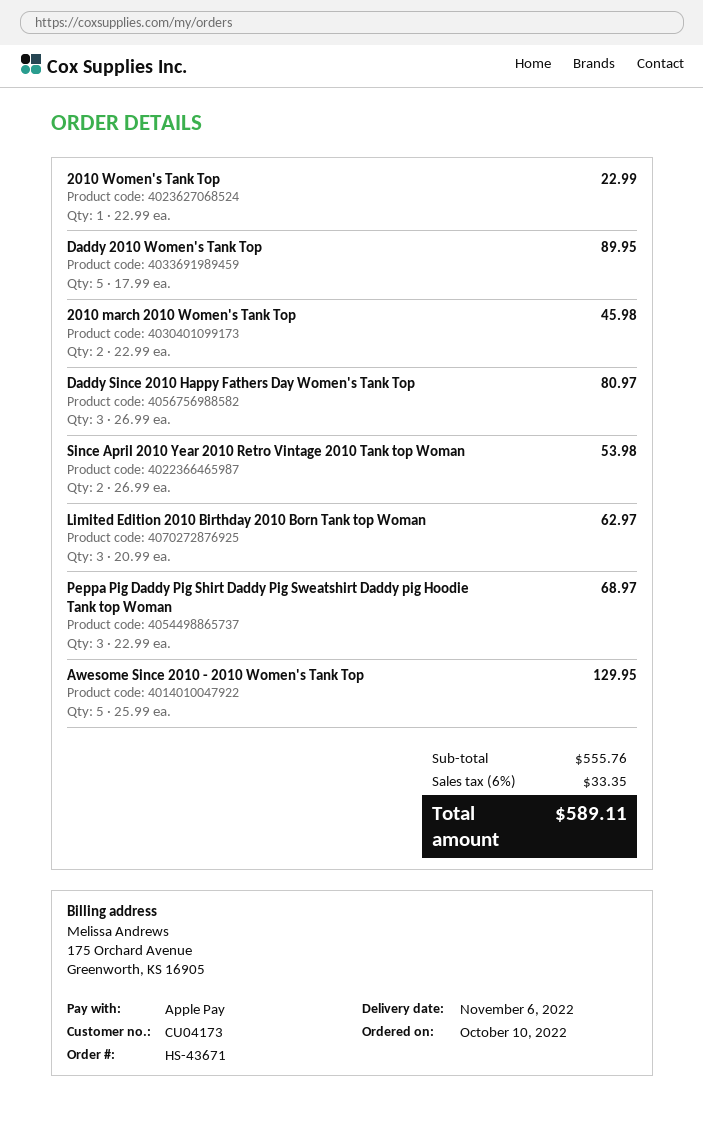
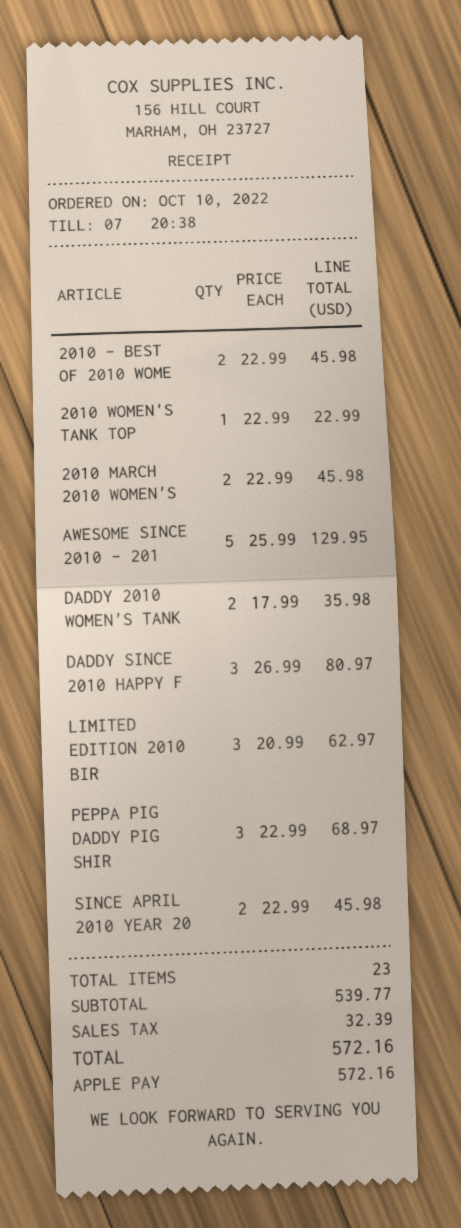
Daddy 2010 Women's Tank Top: 5 x 17.99 = 89.95 -> 2 x 17.99 = 35.98
Since April 2010 Year 2010 Retro Vintage 2010 Tank top Woman: 2 x 26.99 = 53.98 -> 2 x 22.99 = 45.98
2010 - BEST OF 2010 WOME: none -> 2 x 22.99 = 45.98
subtotal: 555.76 -> 539.77
tax: 33.35 -> 32.39
total: 589.11 -> 572.16

